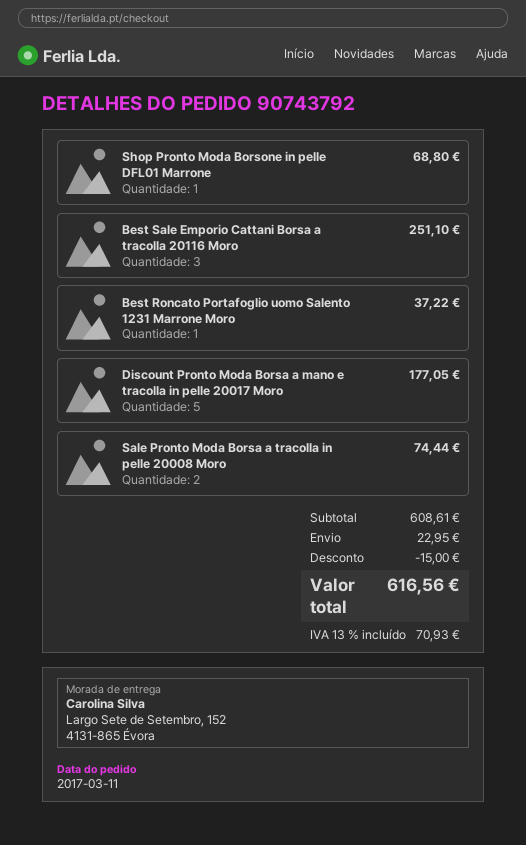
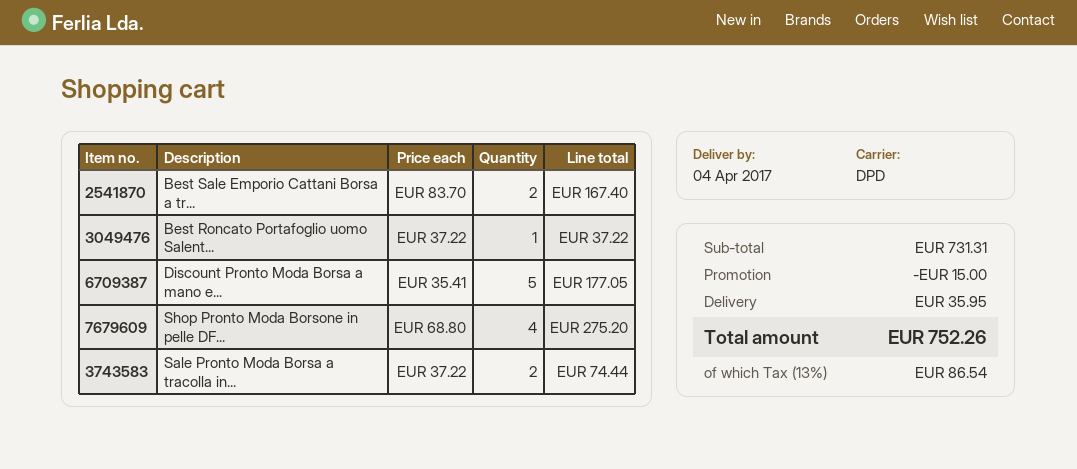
Shop Pronto Moda Borsone in pelle DFL01 Marrone: 1 for 68.80 -> 4 for 275.20
Best Sale Emporio Cattani Borsa a tracolla 20116 Moro: 3 for 251.10 -> 2 for 167.40
subtotal: 608.61 -> 731.31
shipping: 22.95 -> 35.95
tax: 13% = 70.93 -> 13% = 86.54
total: 616.56 -> 752.26

